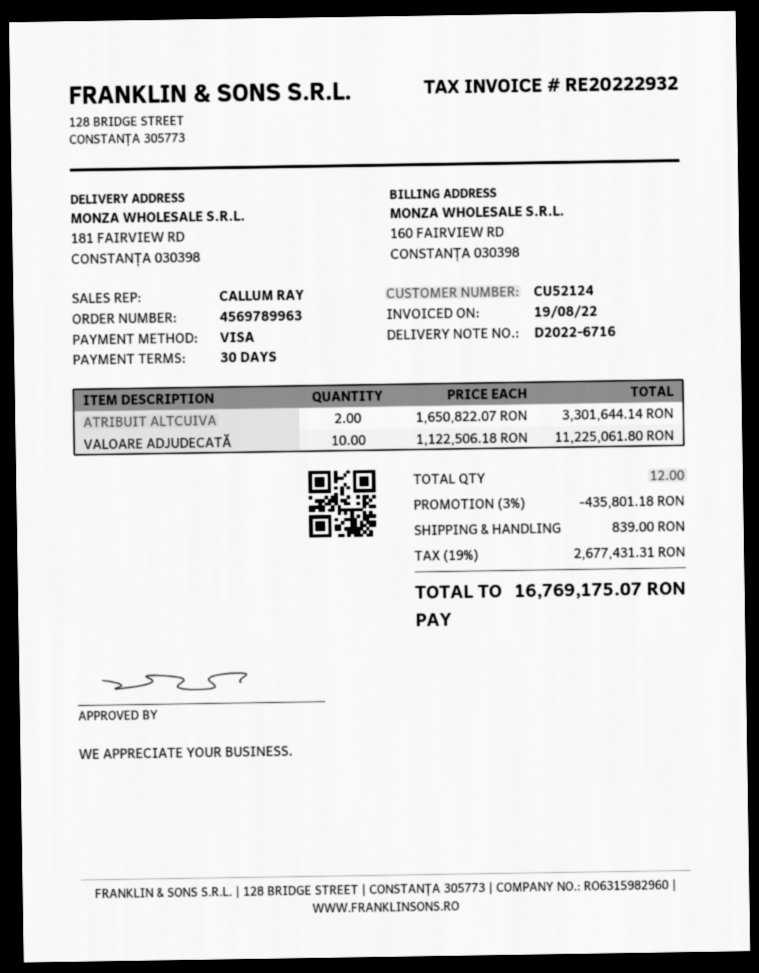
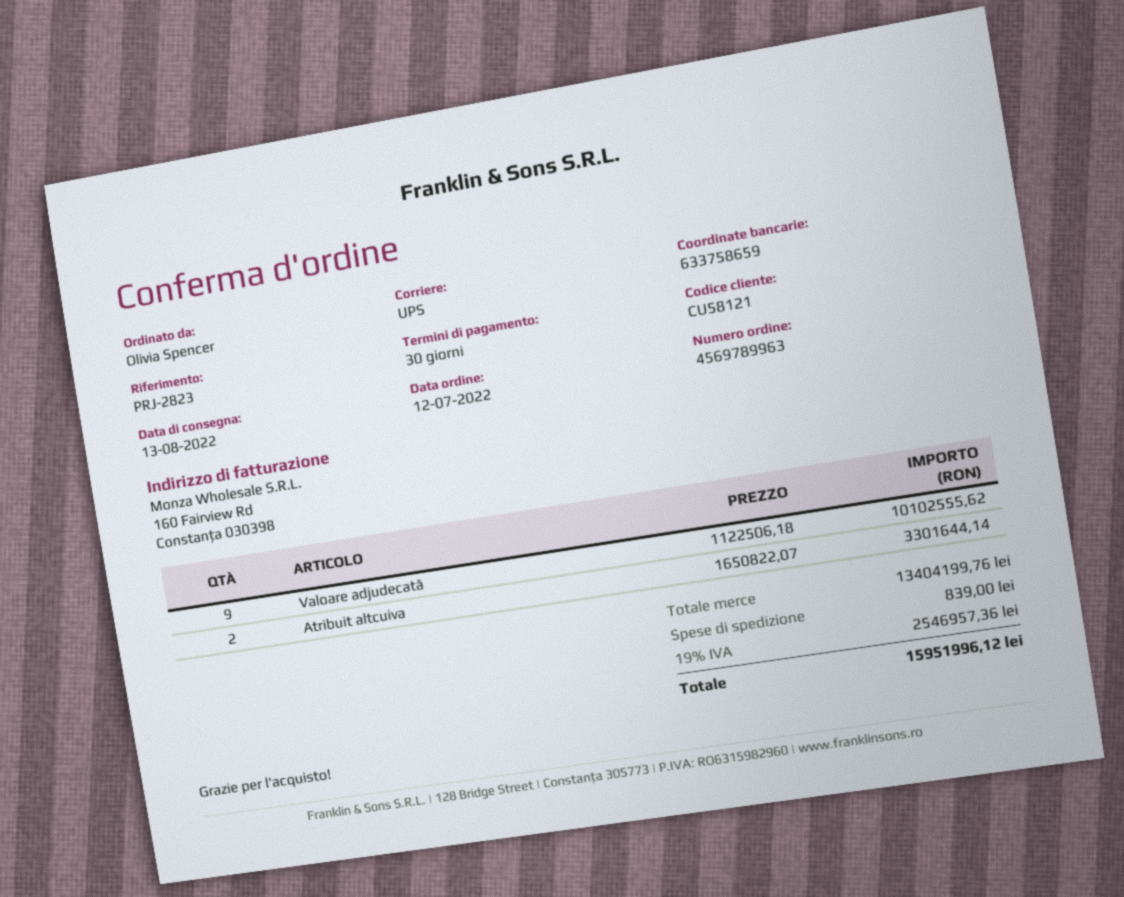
customer number: CU52124 -> CU58121
VALOARE ADJUDECATĂ: 10 x 1122506.18 = 11225061.80 -> 9 x 1122506.18 = 10102555.62
discount: 3% = 435801.18 -> none
tax: 19% = 2677431.31 -> 19% = 2546957.36
total: 16769175.07 -> 15951996.12

